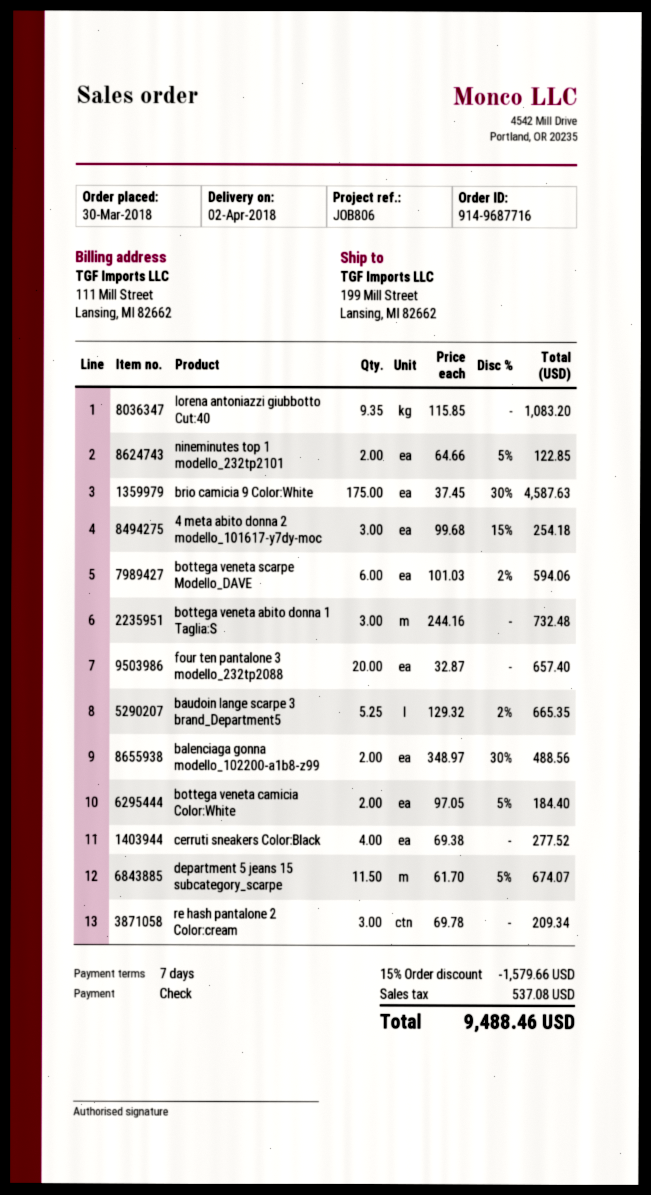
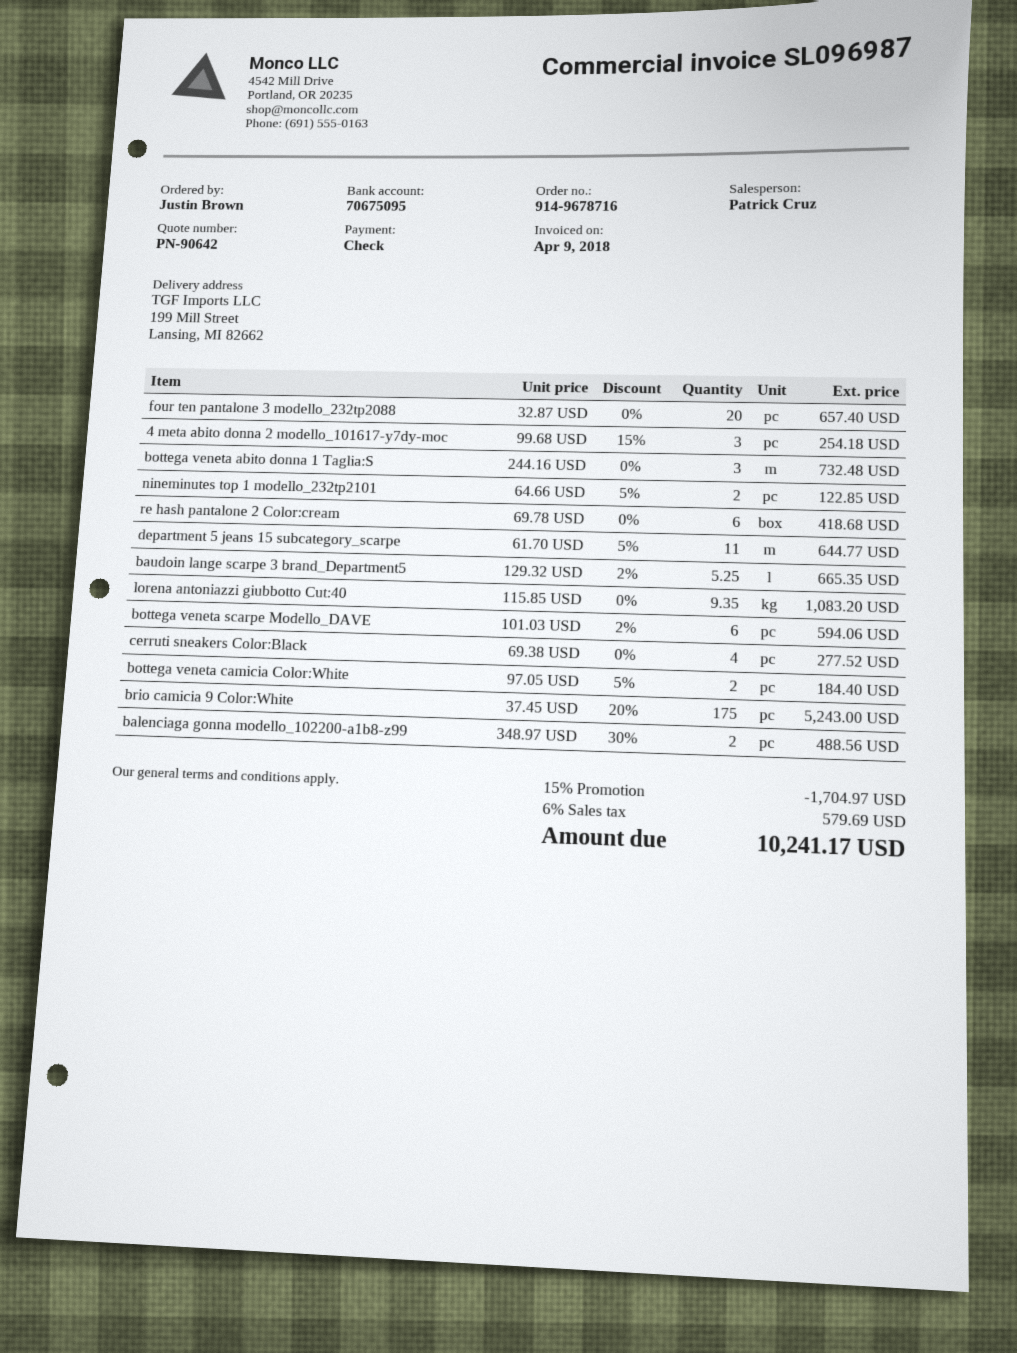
order number: 914-9687716 -> 914-9678716
brio camicia 9 Color:White: 175 x 37.45 - 30% = 4587.63 -> 175 x 37.45 - 20% = 5243.00
department 5 jeans 15 subcategory_scarpe: 11.5 x 61.70 - 5% = 674.07 -> 11 x 61.70 - 5% = 644.77
re hash pantalone 2 Color:cream: 3 x 69.78 = 209.34 -> 6 x 69.78 = 418.68
discount: 15% = 1579.66 -> 15% = 1704.97
tax: 537.08 -> 579.69
total: 9488.46 -> 10241.17

